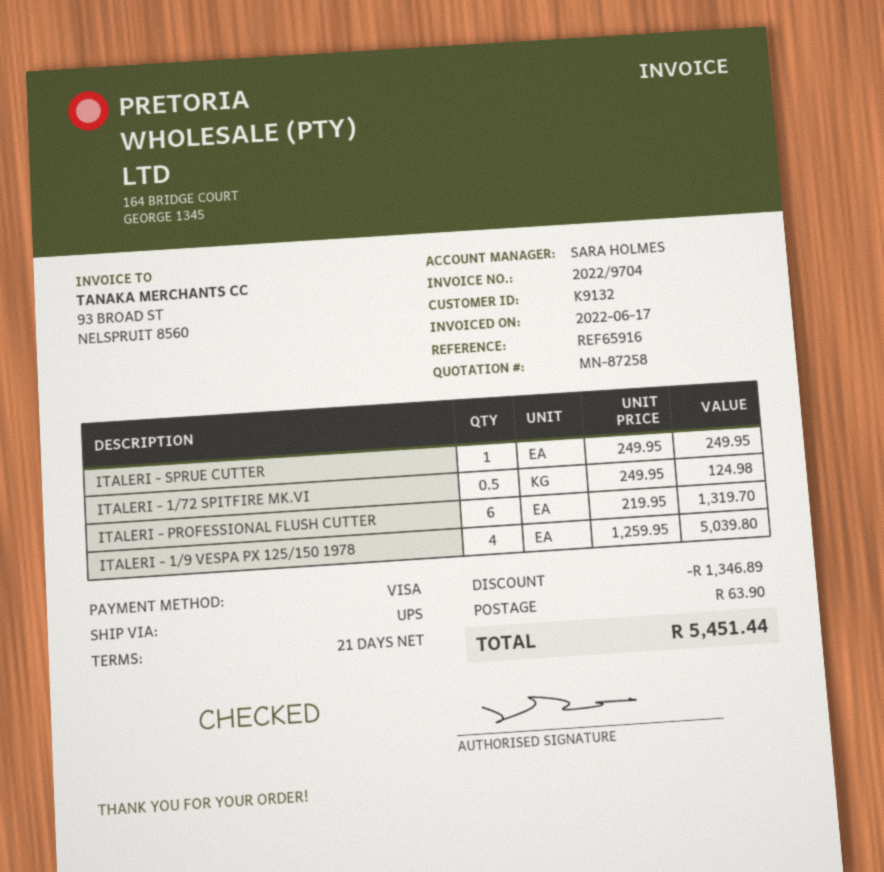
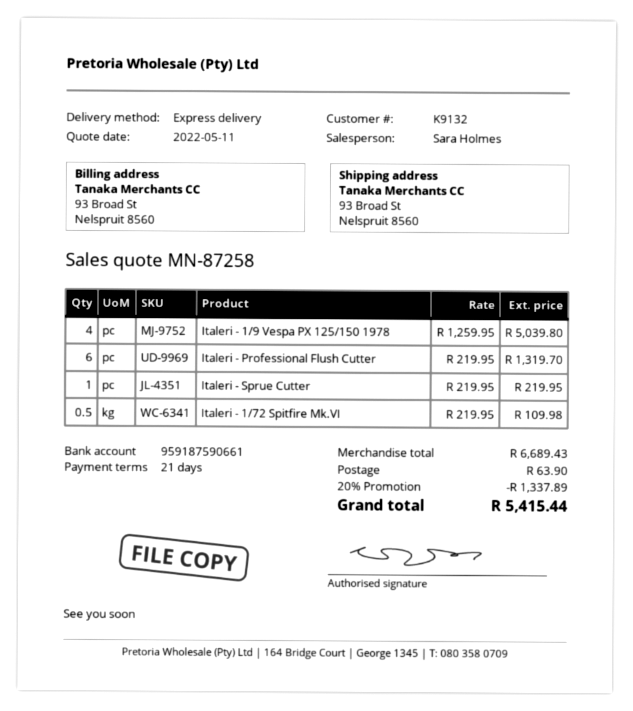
shipping method: UPS -> express
ITALERI - SPRUE CUTTER: 1 x 249.95 = 249.95 -> 1 x 219.95 = 219.95
ITALERI - 1/72 SPITFIRE MK.VI: 0.5 x 249.95 = 124.98 -> 0.5 x 219.95 = 109.98
discount: 1346.89 -> 1337.89
total: 5451.44 -> 5415.44

